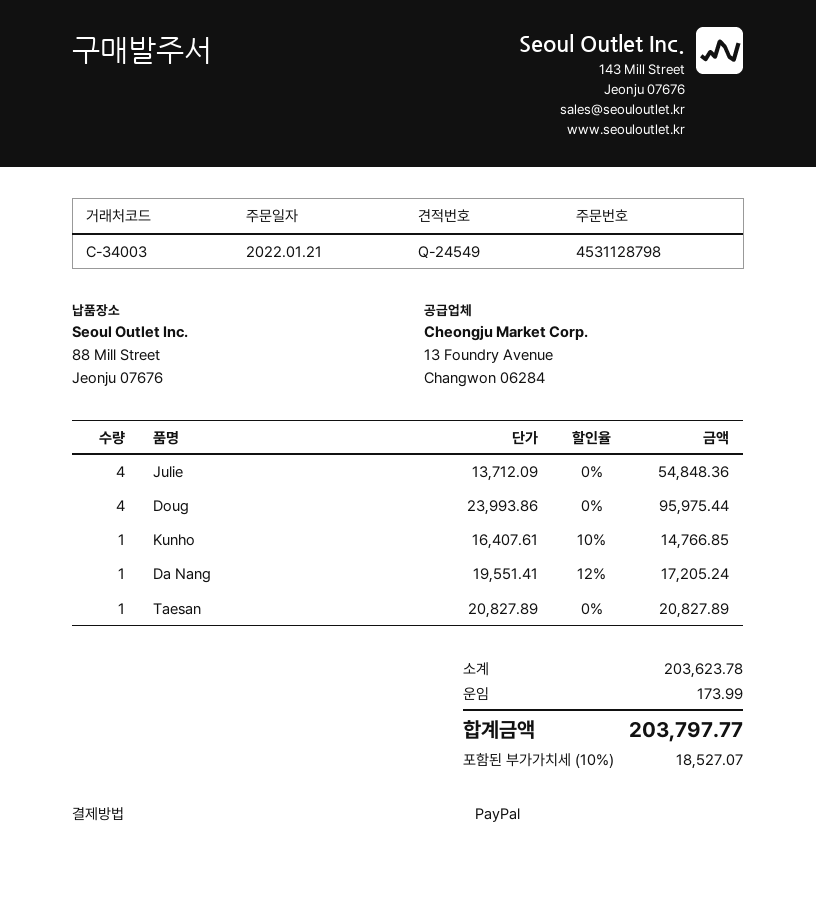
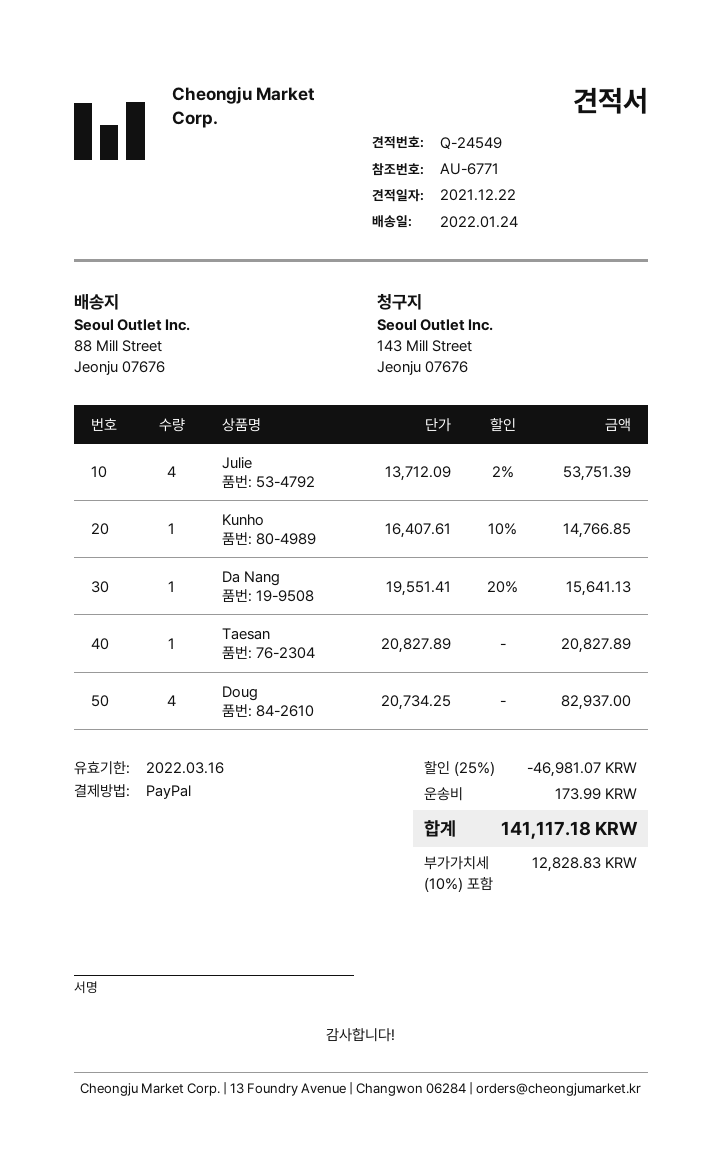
Julie: 4 x 13712.09 = 54848.36 -> 4 x 13712.09 - 2% = 53751.39
Doug: 4 x 23993.86 = 95975.44 -> 4 x 20734.25 = 82937.00
Da Nang: 1 x 19551.41 - 12% = 17205.24 -> 1 x 19551.41 - 20% = 15641.13
discount: none -> 25% = 46981.07
tax: 10% = 18527.07 -> 10% = 12828.83
total: 203797.77 -> 141117.18

